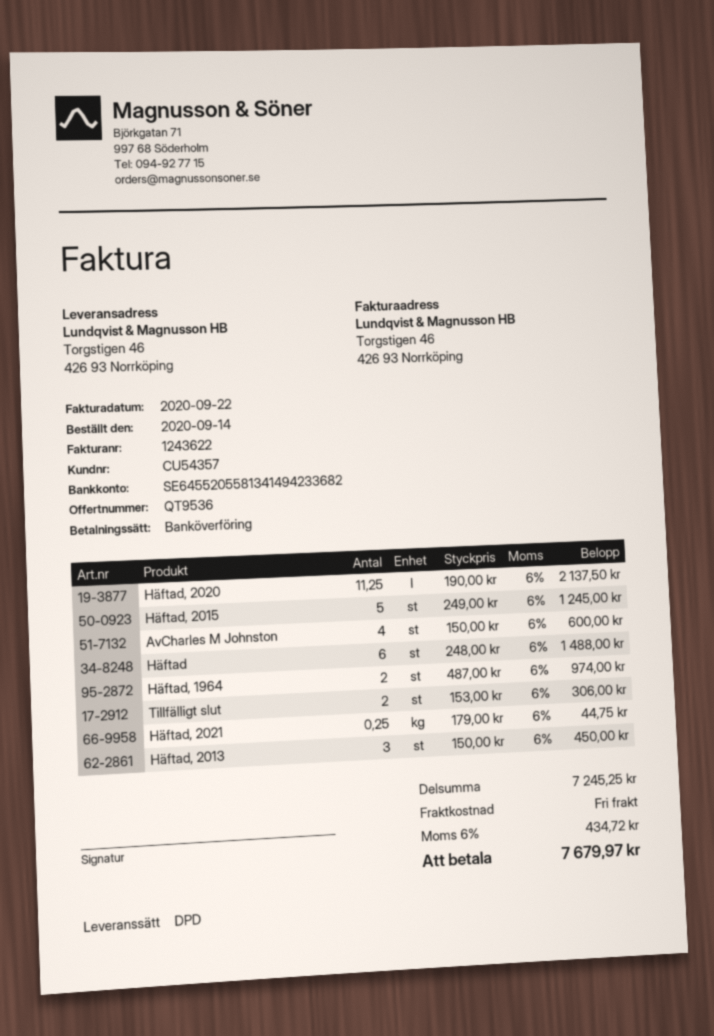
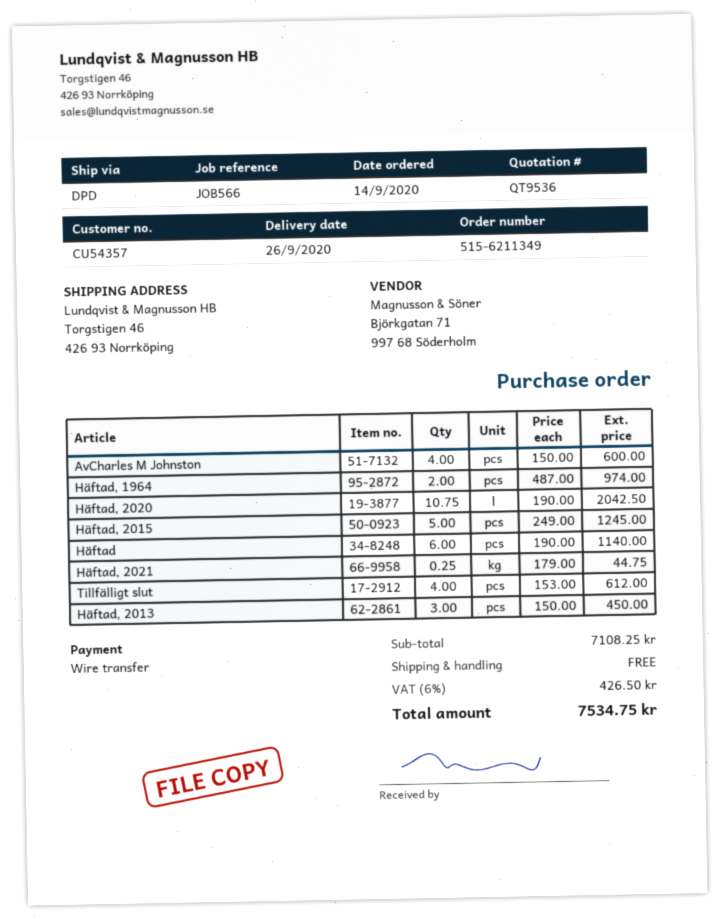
Häftad, 2020: 11.25 x 190.00 = 2137.50 -> 10.75 x 190.00 = 2042.50
Häftad: 6 x 248.00 = 1488.00 -> 6 x 190.00 = 1140.00
Tillfälligt slut: 2 x 153.00 = 306.00 -> 4 x 153.00 = 612.00
subtotal: 7245.25 -> 7108.25
tax: 6% = 434.72 -> 6% = 426.50
total: 7679.97 -> 7534.75

